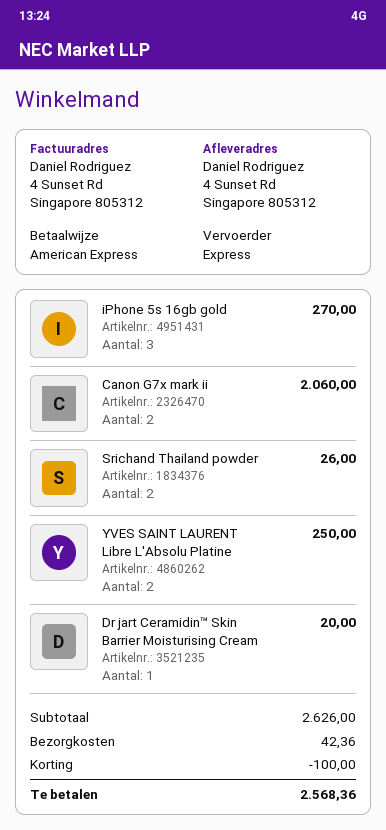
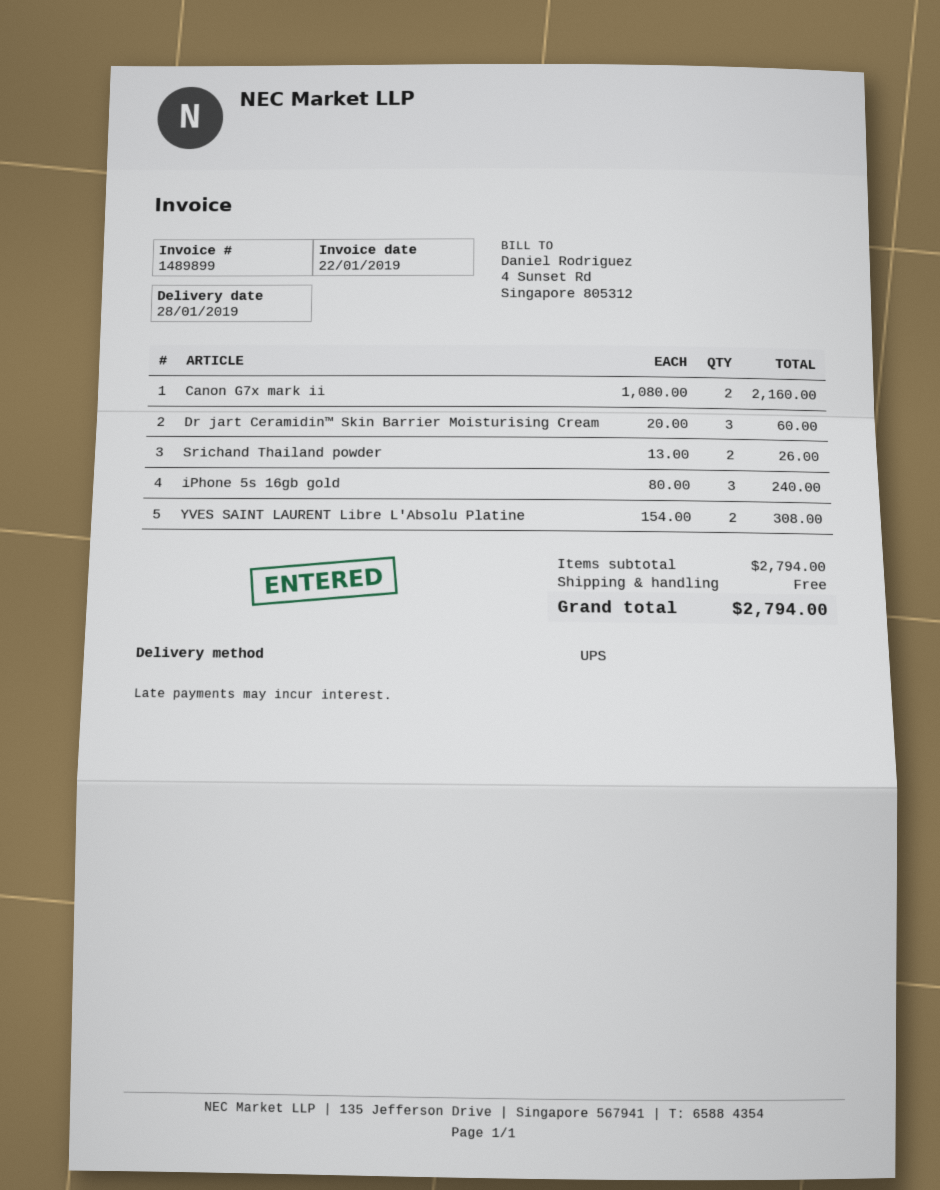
shipping method: express -> UPS
iPhone 5s 16gb gold: 3 for 270.00 -> 3 for 240.00
Canon G7x mark ii: 2 for 2060.00 -> 2 for 2160.00
YVES SAINT LAURENT Libre L'Absolu Platine: 2 for 250.00 -> 2 for 308.00
Dr jart Ceramidin™ Skin Barrier Moisturising Cream: 1 for 20.00 -> 3 for 60.00
subtotal: 2626.00 -> 2794.00
discount: 100.00 -> none
shipping: 42.36 -> 0.00
total: 2568.36 -> 2794.00

